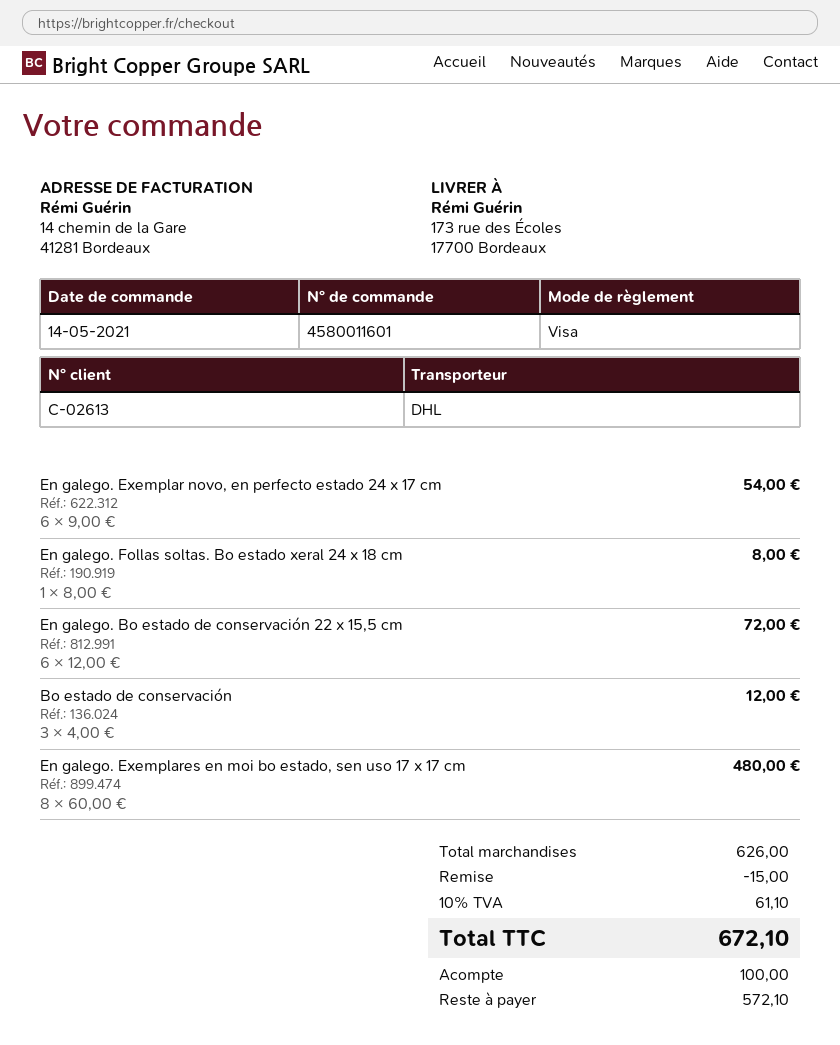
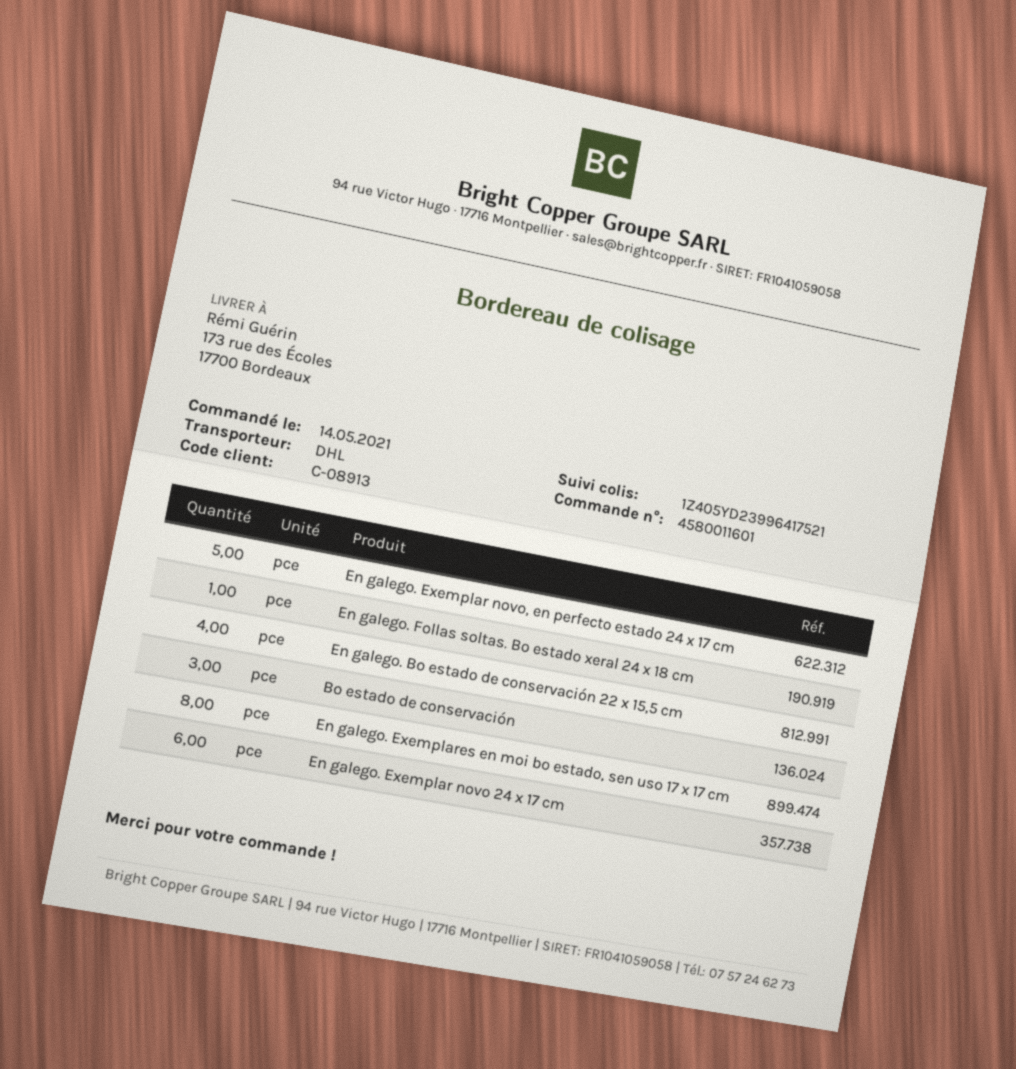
customer number: C-02613 -> C-08913
En galego. Exemplar novo, en perfecto estado 24 x 17 cm: 6 -> 5
En galego. Bo estado de conservación 22 x 15,5 cm: 6 -> 4
En galego. Exemplar novo 24 x 17 cm: none -> 6

